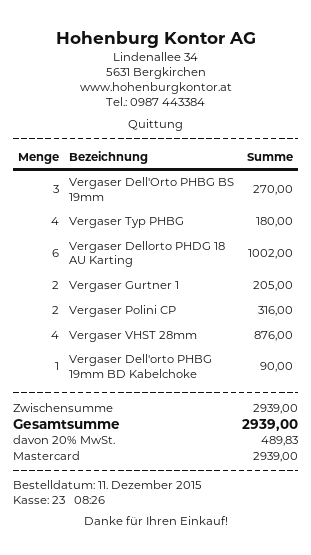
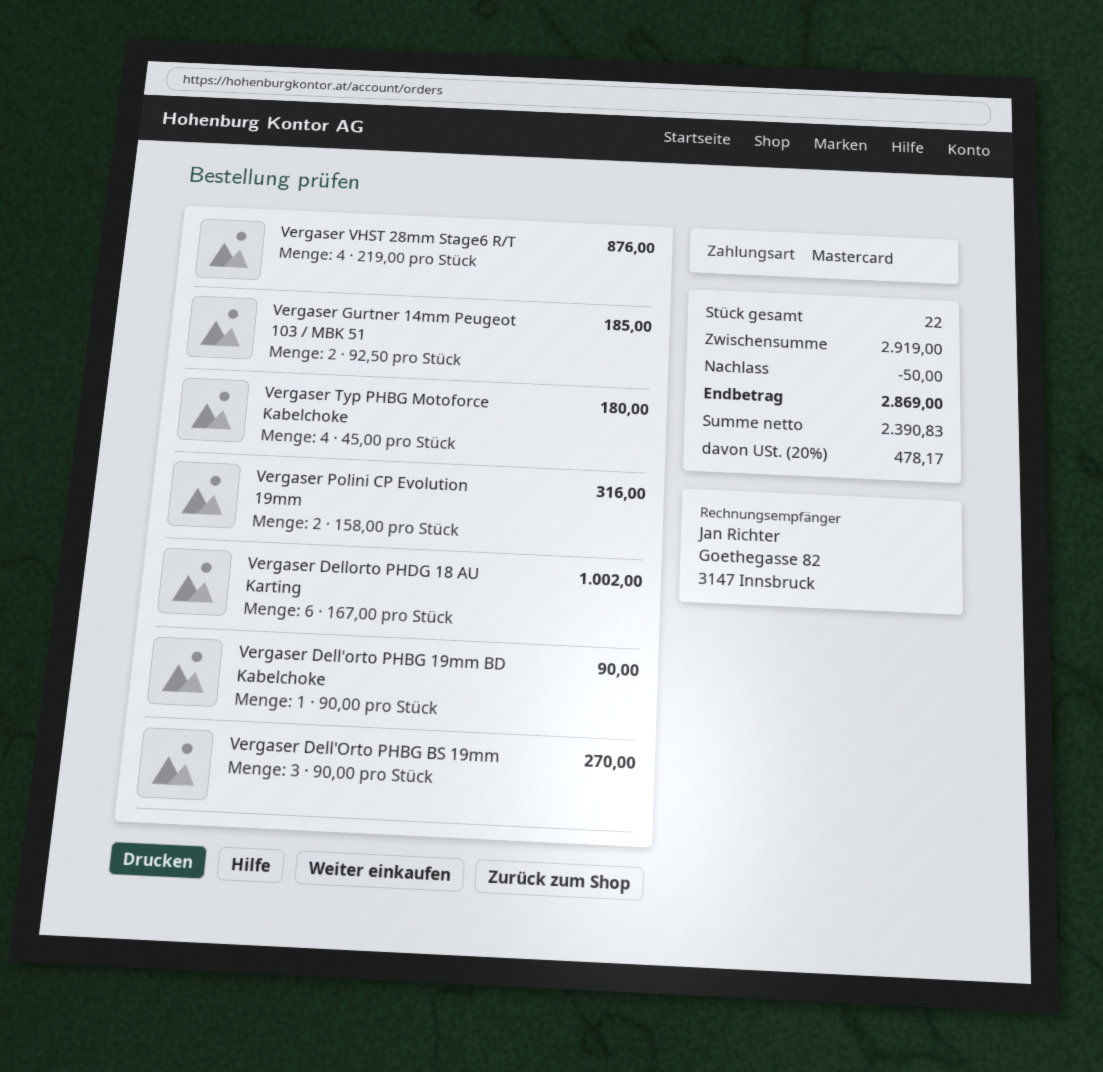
Vergaser Gurtner 1: 2 for 205.00 -> 2 for 185.00
subtotal: 2939.00 -> 2919.00
discount: none -> 50.00
tax: 20% = 489.83 -> 20% = 478.17
total: 2939.00 -> 2869.00

